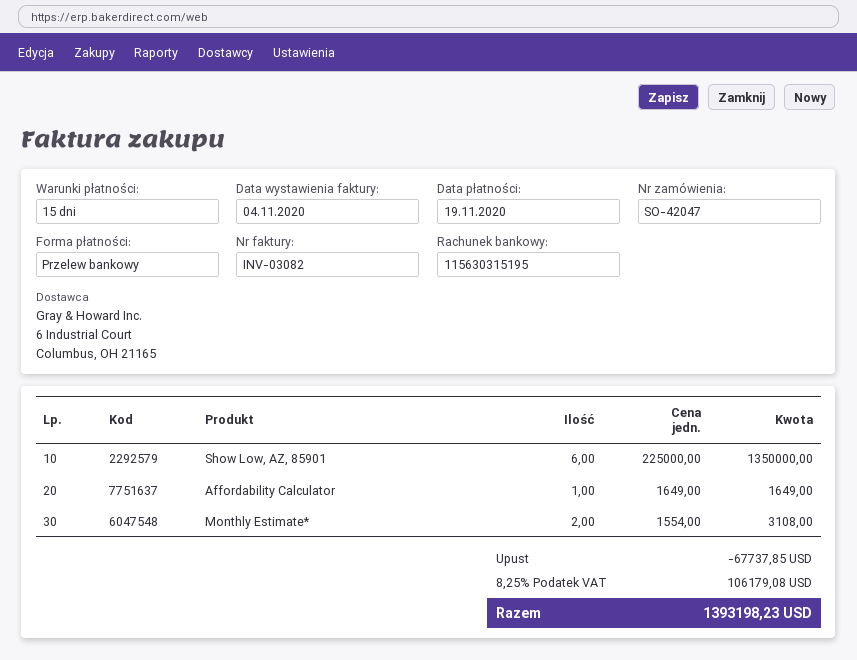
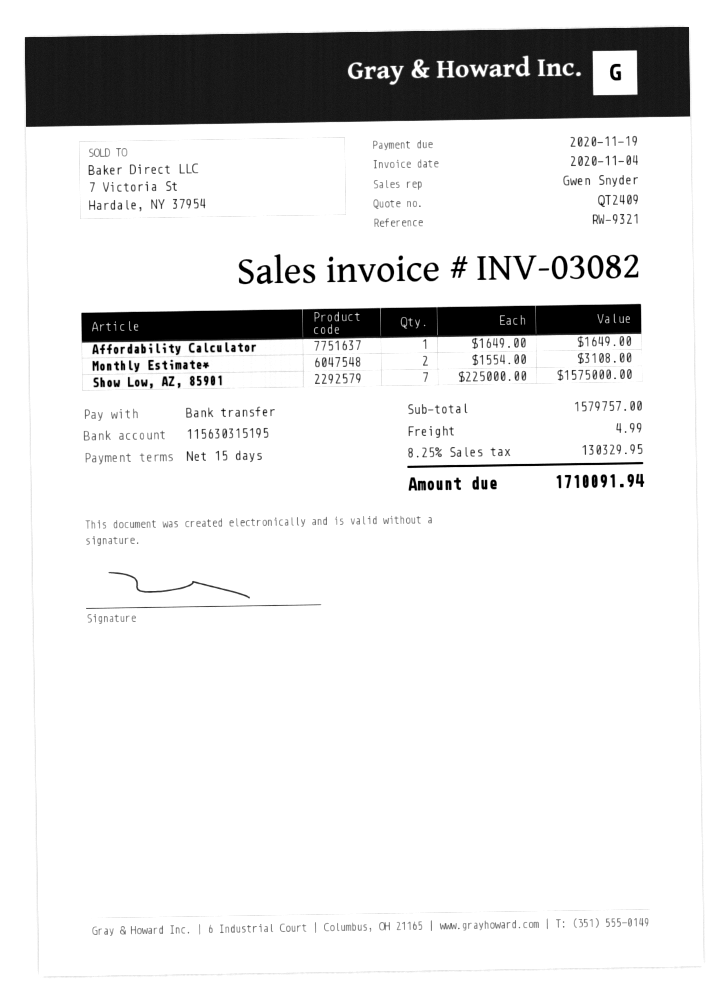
Show Low, AZ, 85901: 6 x 225000.00 = 1350000.00 -> 7 x 225000.00 = 1575000.00
discount: 67737.85 -> none
shipping: none -> 4.99
tax: 8.25% = 106179.08 -> 8.25% = 130329.95
total: 1393198.23 -> 1710091.94

